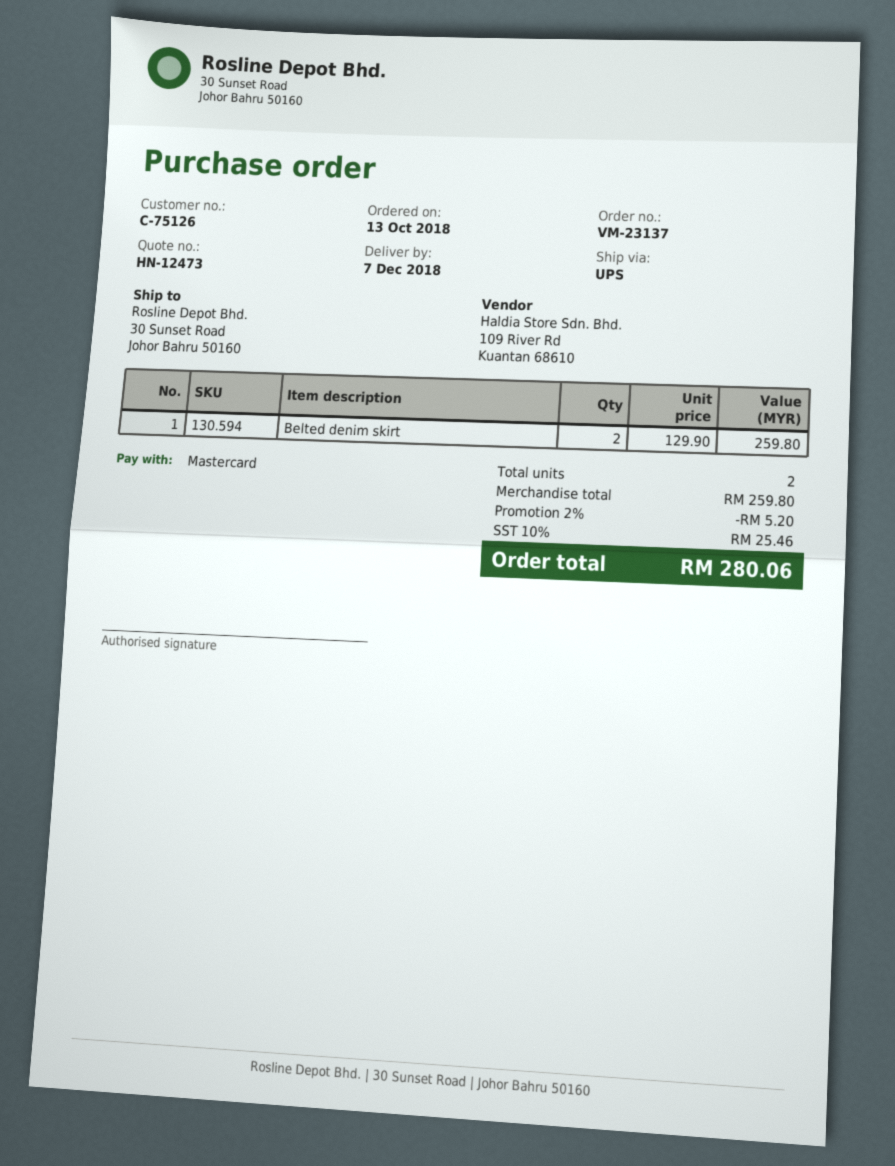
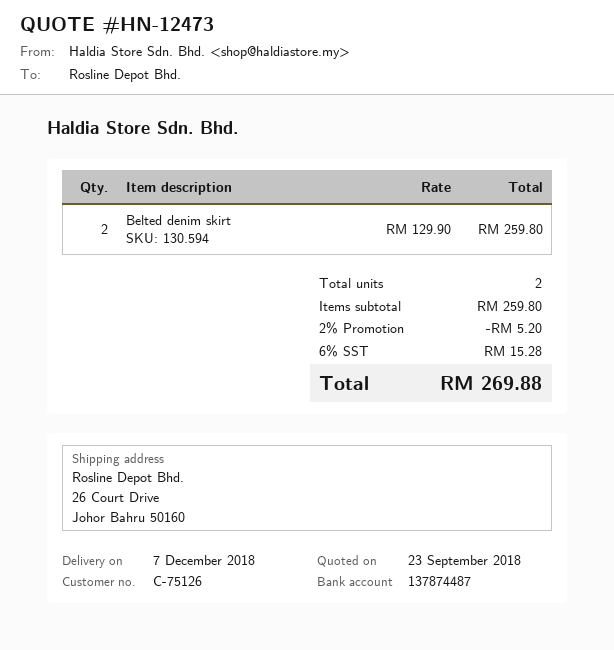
ship to: 30 Sunset Road, Johor Bahru 50160 -> 26 Court Drive, Johor Bahru 50160
tax: 10% = 25.46 -> 6% = 15.28
total: 280.06 -> 269.88

